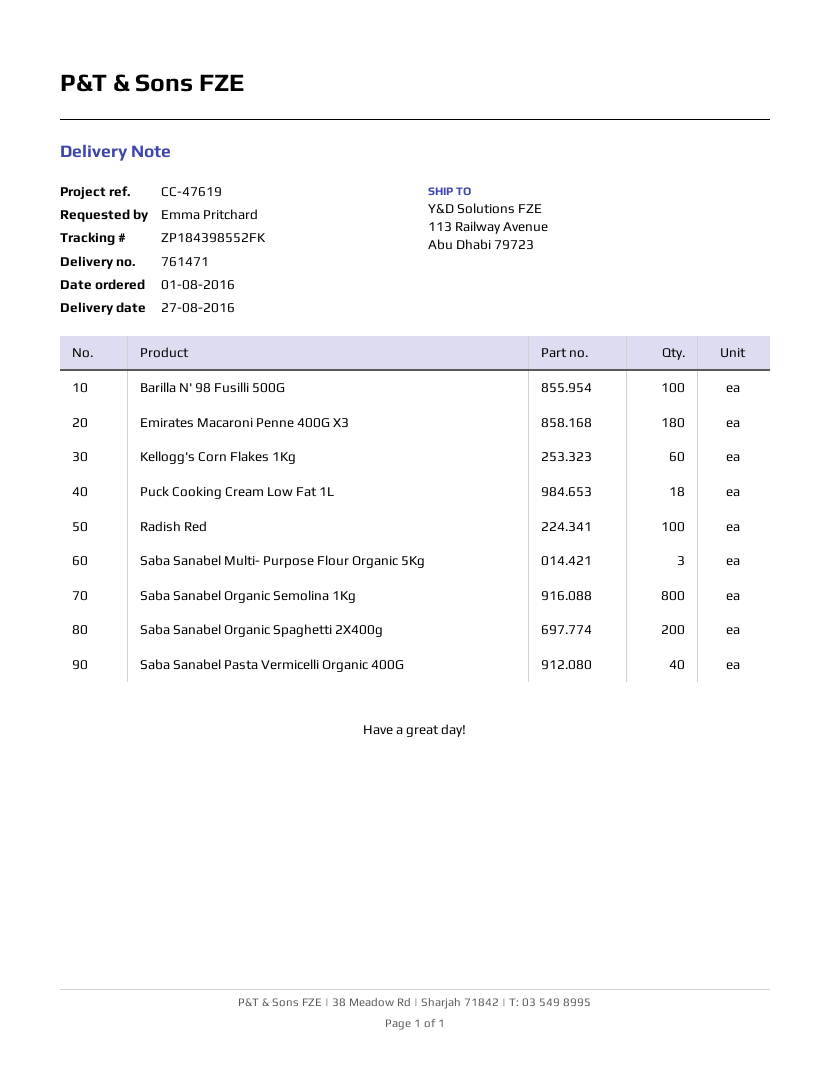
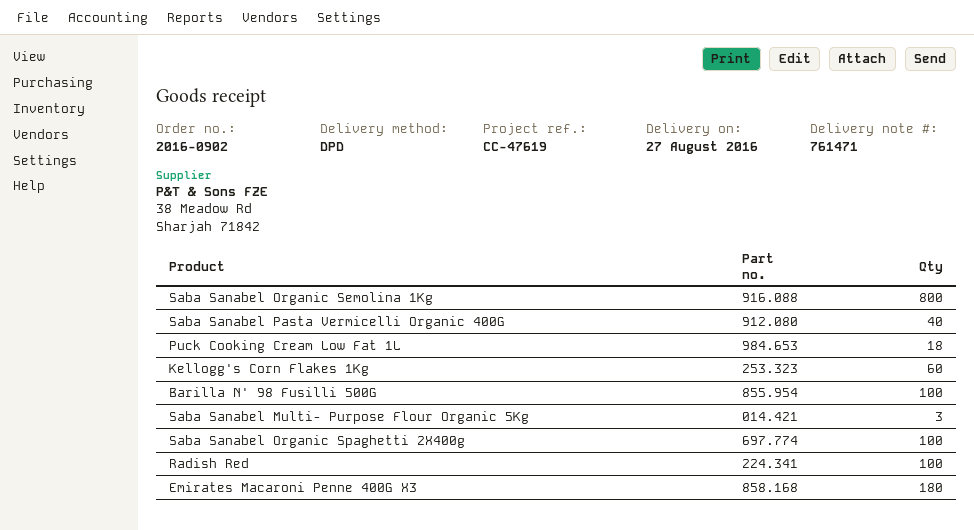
Saba Sanabel Organic Spaghetti 2X400g: 200 -> 100

